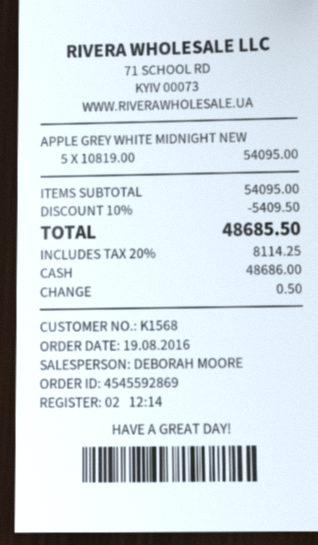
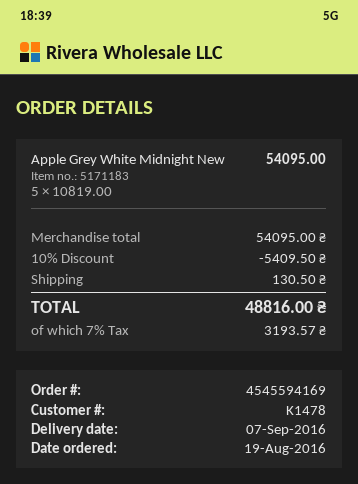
order number: 4545592869 -> 4545594169
customer number: K1568 -> K1478
shipping: none -> 130.50
tax: 20% = 8114.25 -> 7% = 3193.57
total: 48685.50 -> 48816.00

